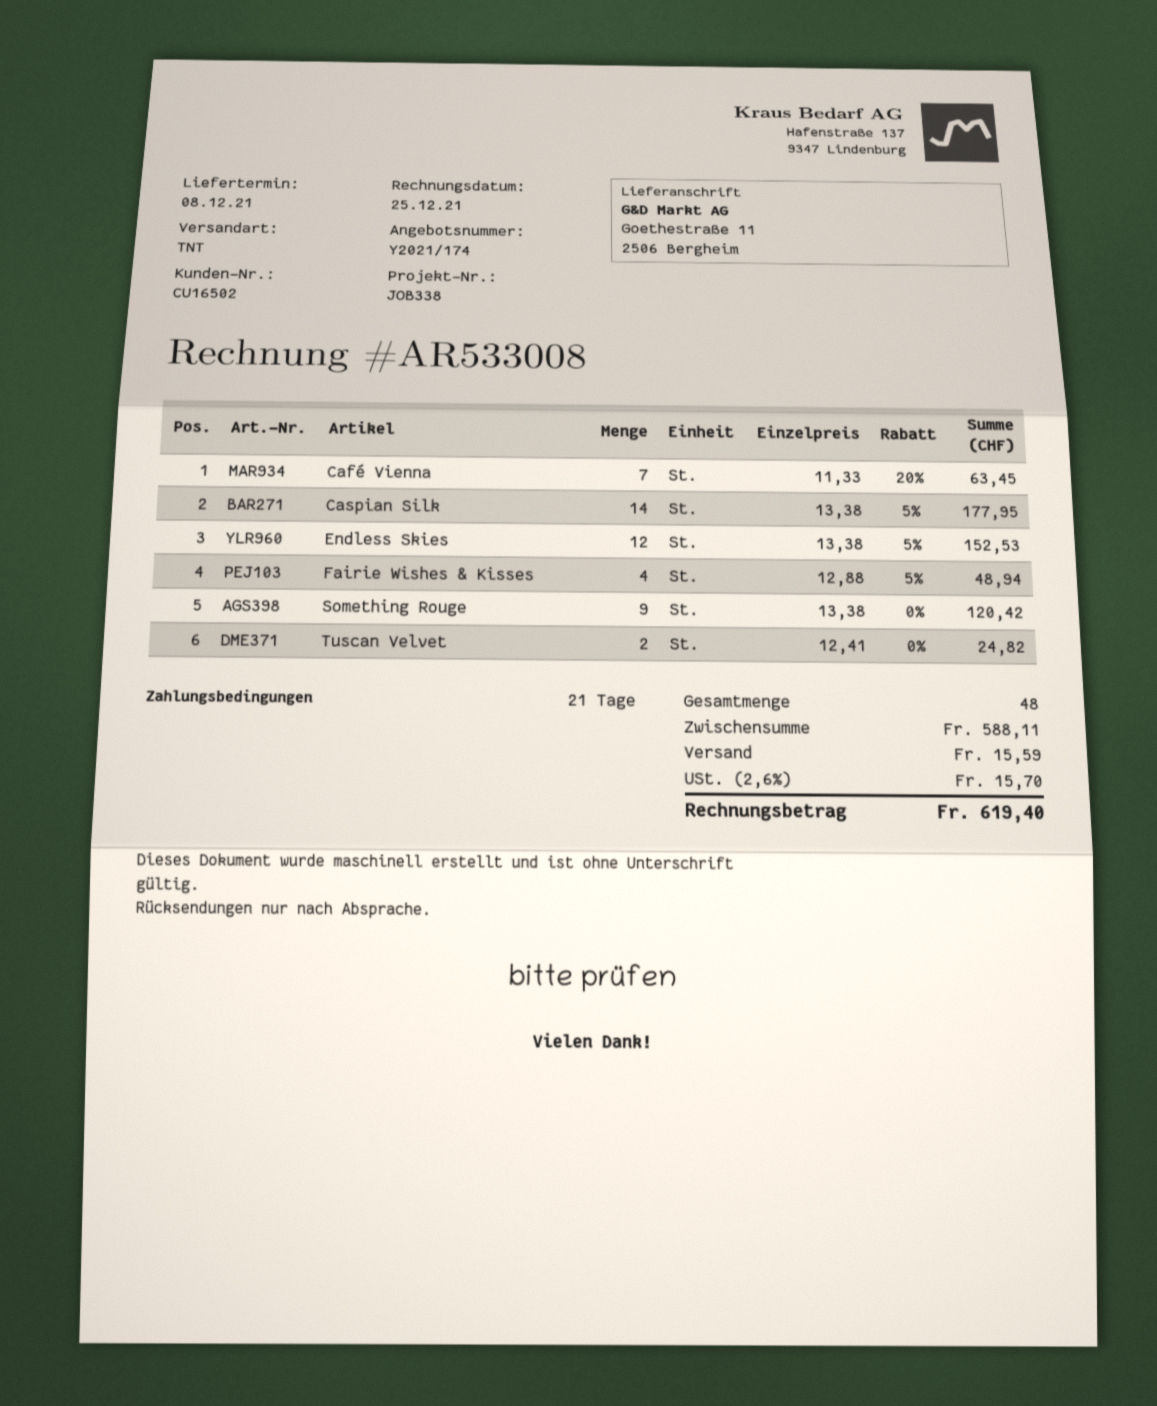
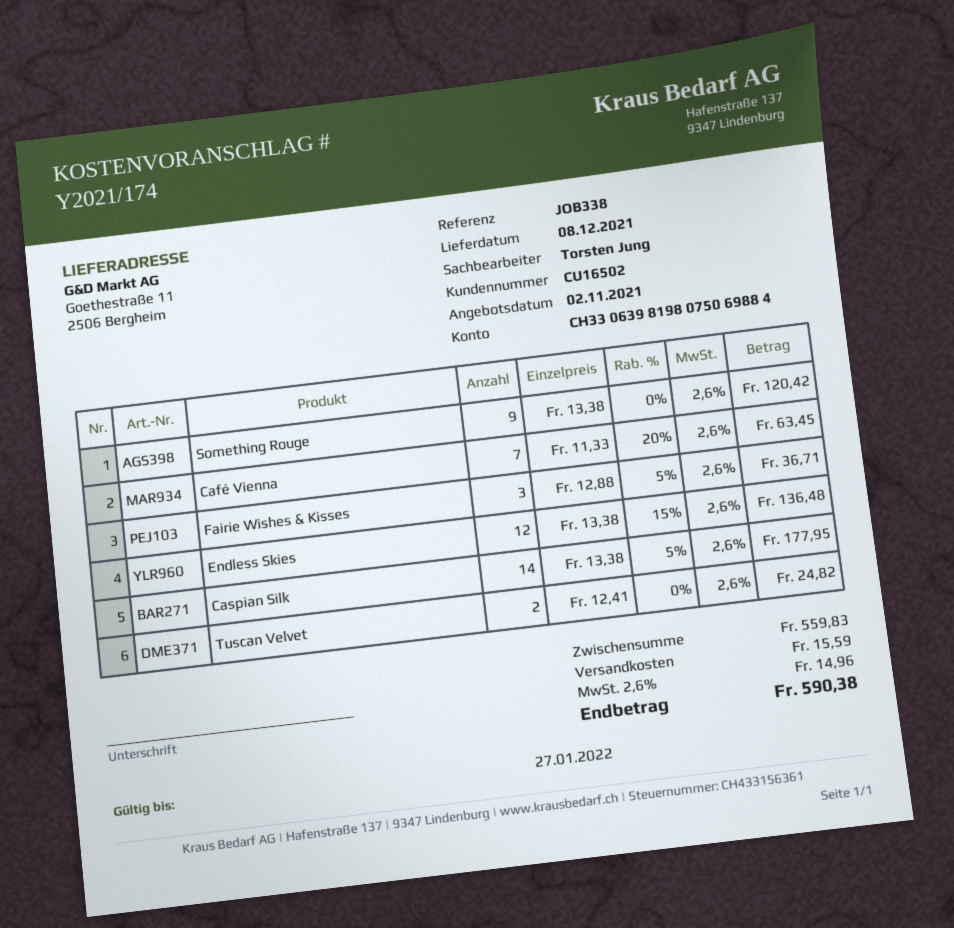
Endless Skies: 12 x 13.38 - 5% = 152.53 -> 12 x 13.38 - 15% = 136.48
Fairie Wishes & Kisses: 4 x 12.88 - 5% = 48.94 -> 3 x 12.88 - 5% = 36.71
subtotal: 588.11 -> 559.83
tax: 2.6% = 15.70 -> 2.6% = 14.96
total: 619.40 -> 590.38

